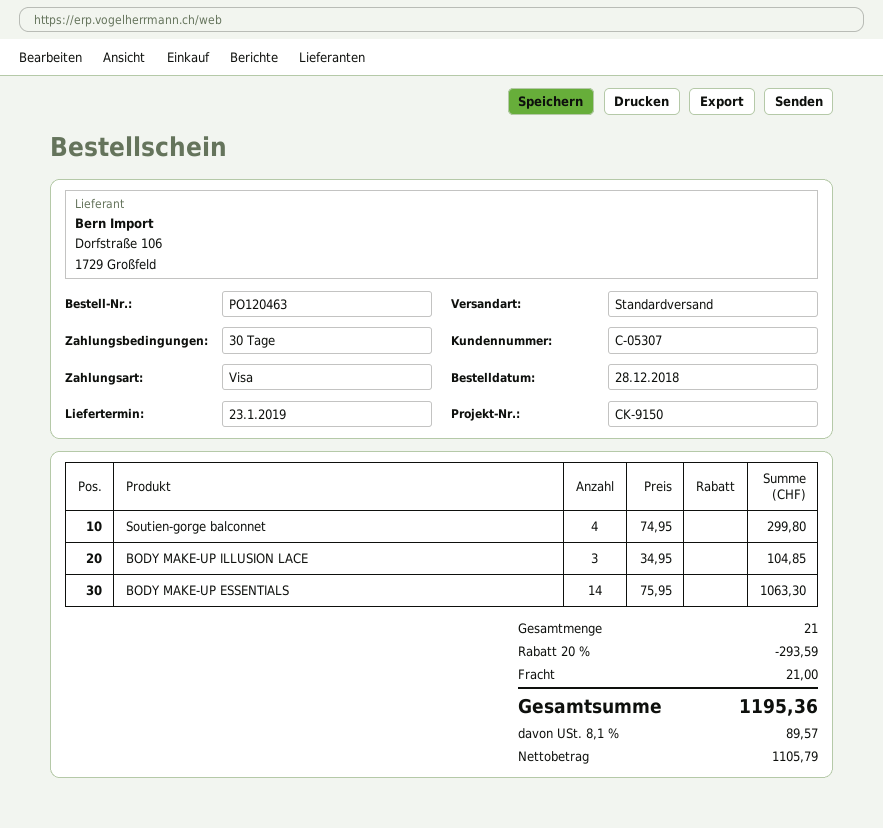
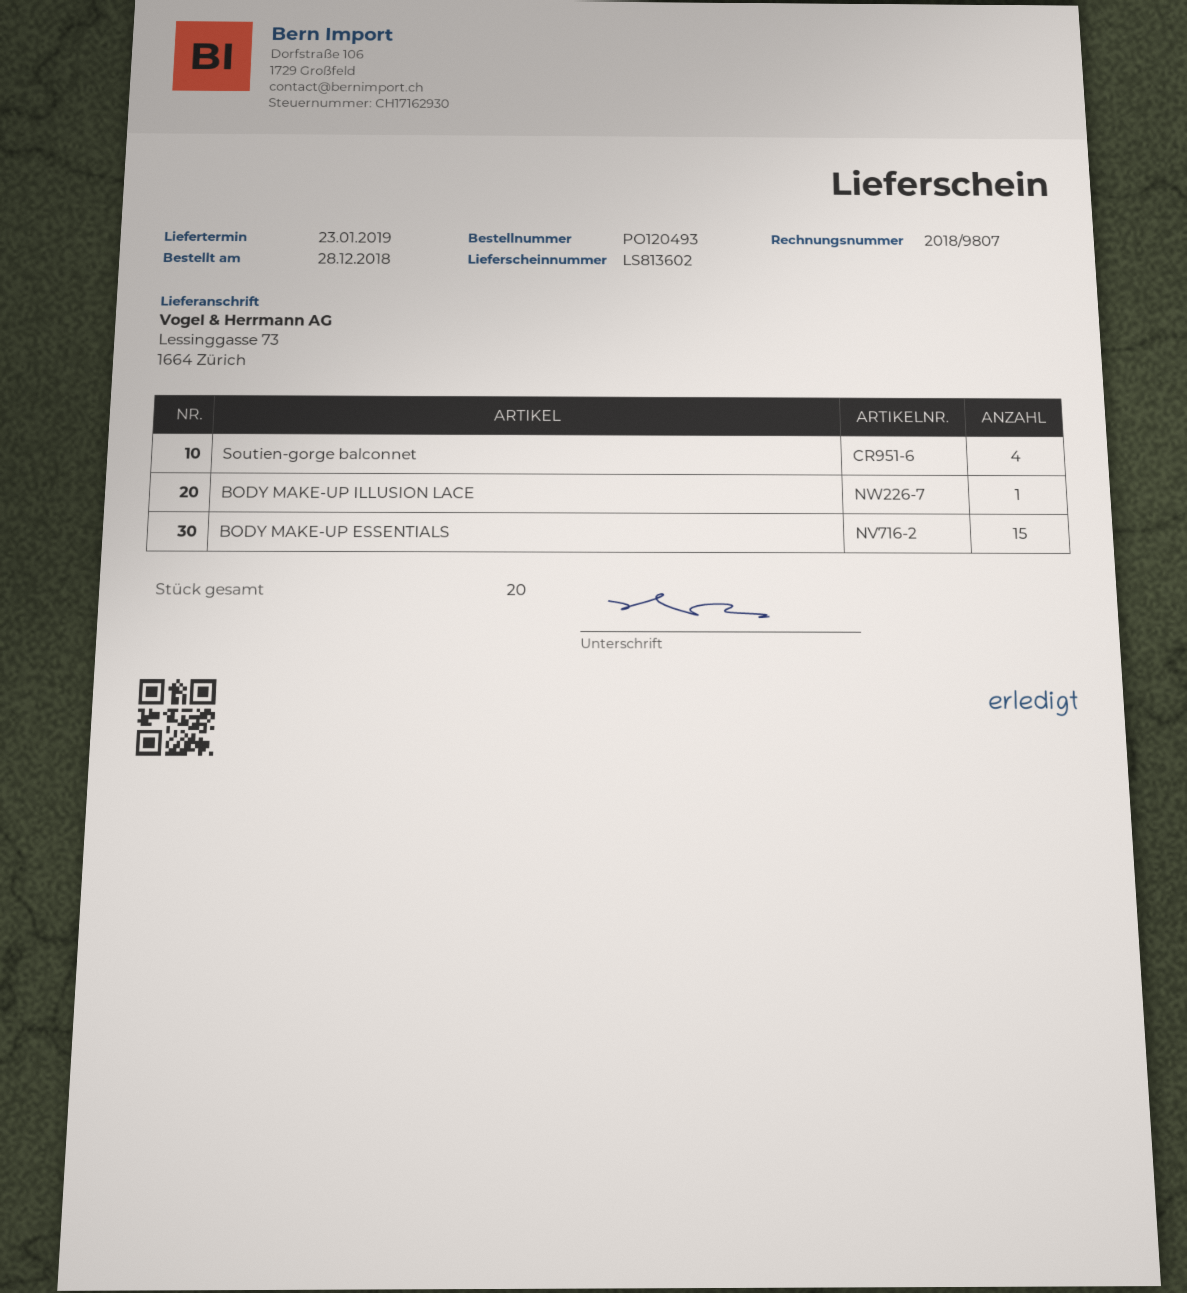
order number: PO120463 -> PO120493
BODY MAKE-UP ILLUSION LACE: 3 -> 1
BODY MAKE-UP ESSENTIALS: 14 -> 15
total quantity: 21 -> 20

